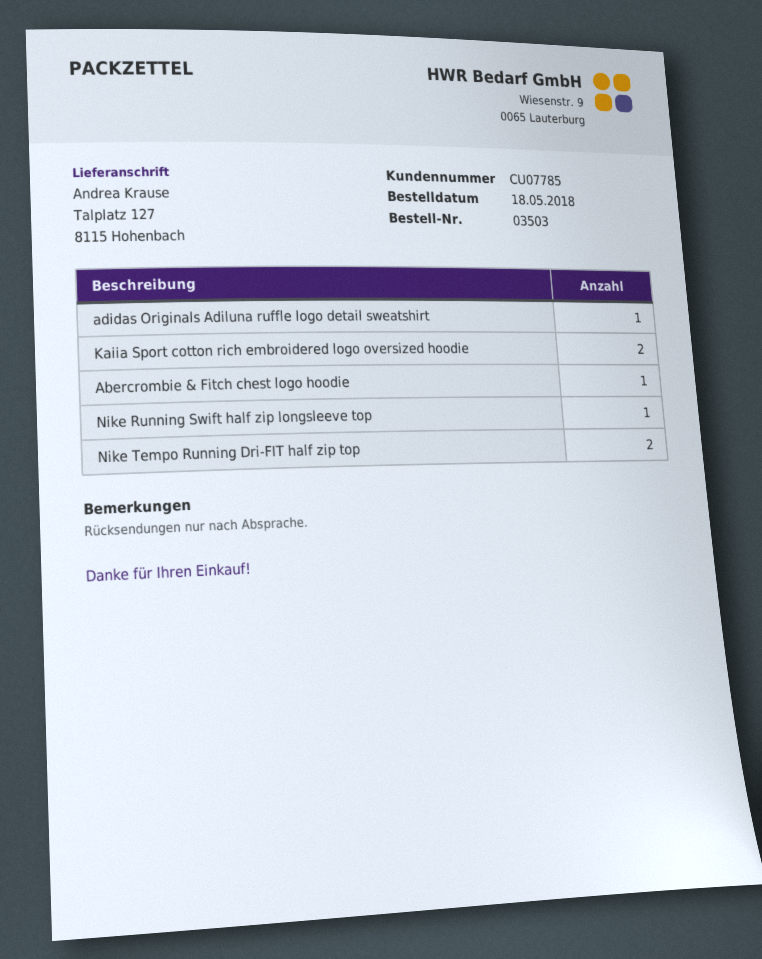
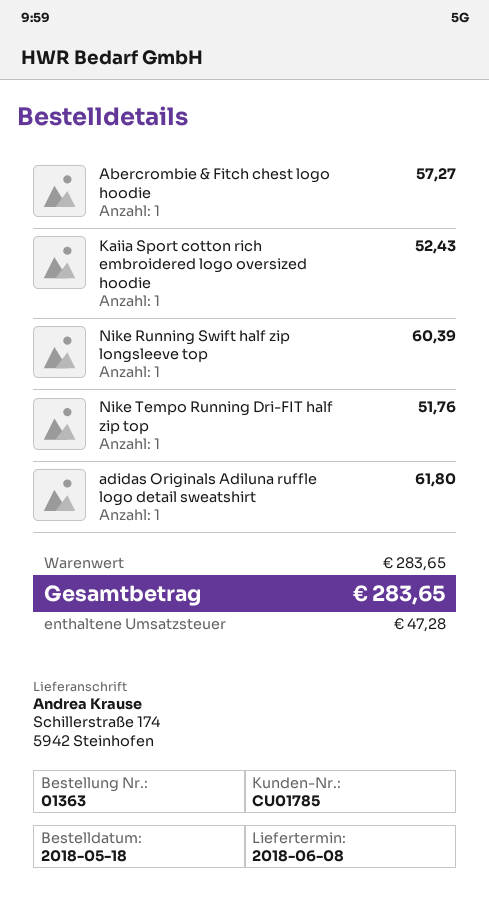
order number: 03503 -> 01363
customer number: CU07785 -> CU01785
ship to: Talplatz 127, 8115 Hohenbach -> Schillerstraße 174, 5942 Steinhofen
Kaiia Sport cotton rich embroidered logo oversized hoodie: 2 -> 1
Nike Tempo Running Dri-FIT half zip top: 2 -> 1

